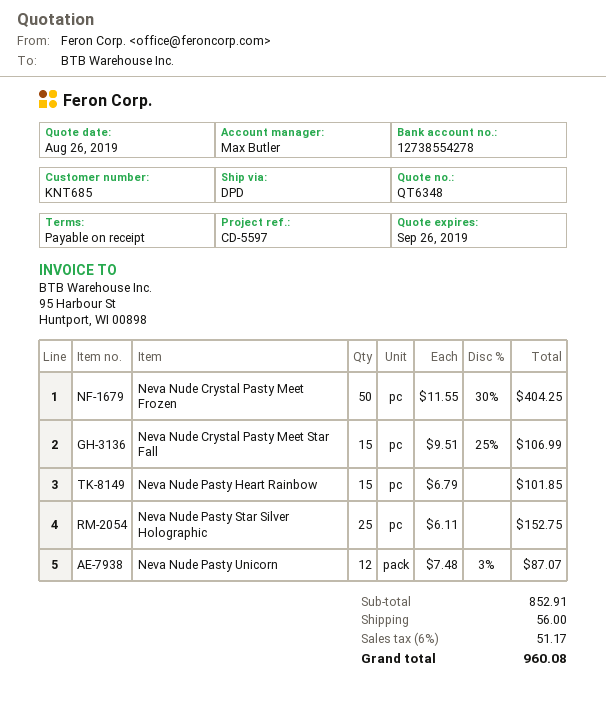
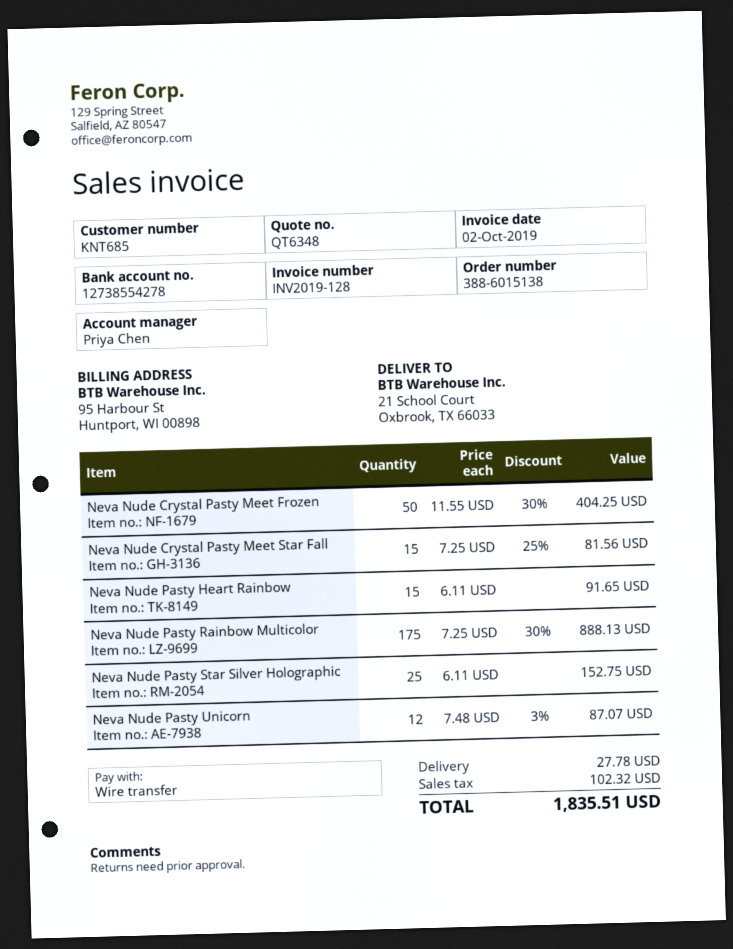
sales rep: Max Butler -> Priya Chen
Neva Nude Crystal Pasty Meet Star Fall: 15 x 9.51 - 25% = 106.99 -> 15 x 7.25 - 25% = 81.56
Neva Nude Pasty Heart Rainbow: 15 x 6.79 = 101.85 -> 15 x 6.11 = 91.65
Neva Nude Pasty Rainbow Multicolor: none -> 175 x 7.25 - 30% = 888.13
shipping: 56.00 -> 27.78
tax: 51.17 -> 102.32
total: 960.08 -> 1835.51

